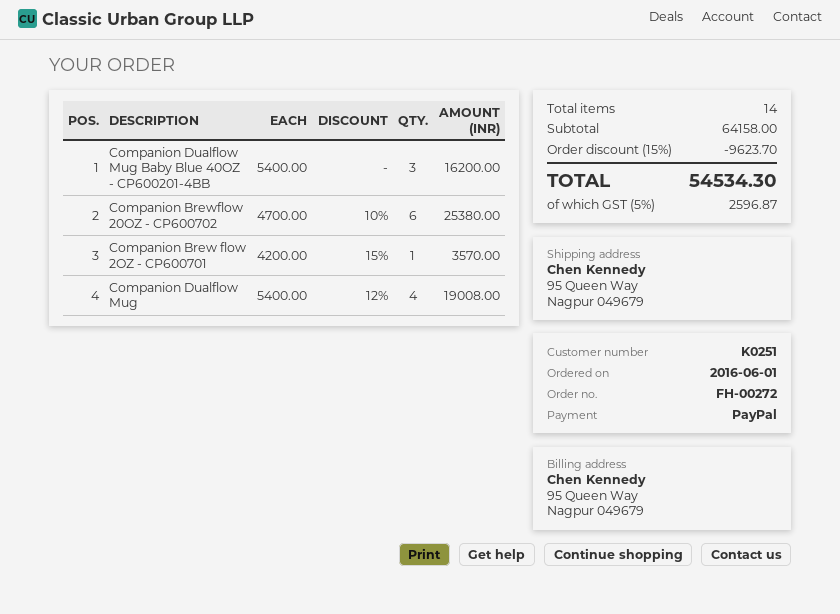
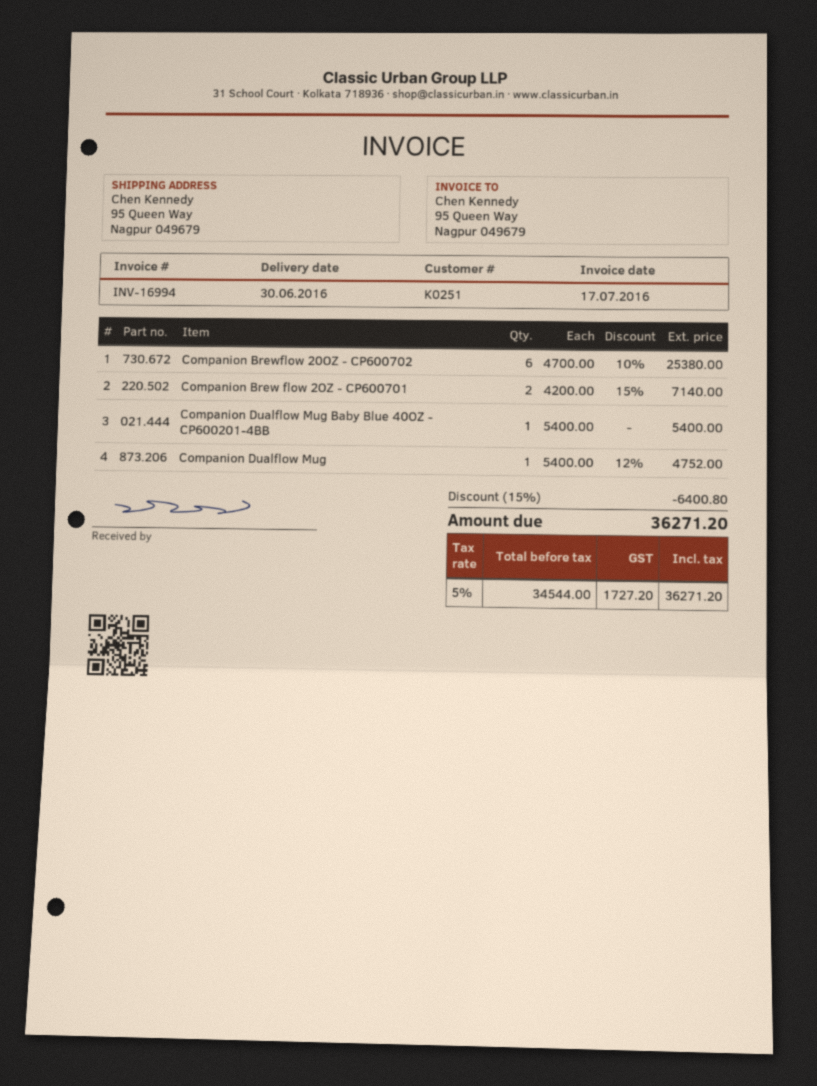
Companion Dualflow Mug Baby Blue 40OZ - CP600201-4BB: 3 x 5400.00 = 16200.00 -> 1 x 5400.00 = 5400.00
Companion Brew flow 2OZ - CP600701: 1 x 4200.00 - 15% = 3570.00 -> 2 x 4200.00 - 15% = 7140.00
Companion Dualflow Mug: 4 x 5400.00 - 12% = 19008.00 -> 1 x 5400.00 - 12% = 4752.00
discount: 15% = 9623.70 -> 15% = 6400.80
tax: 5% = 2596.87 -> 5% = 1727.20
total: 54534.30 -> 36271.20

